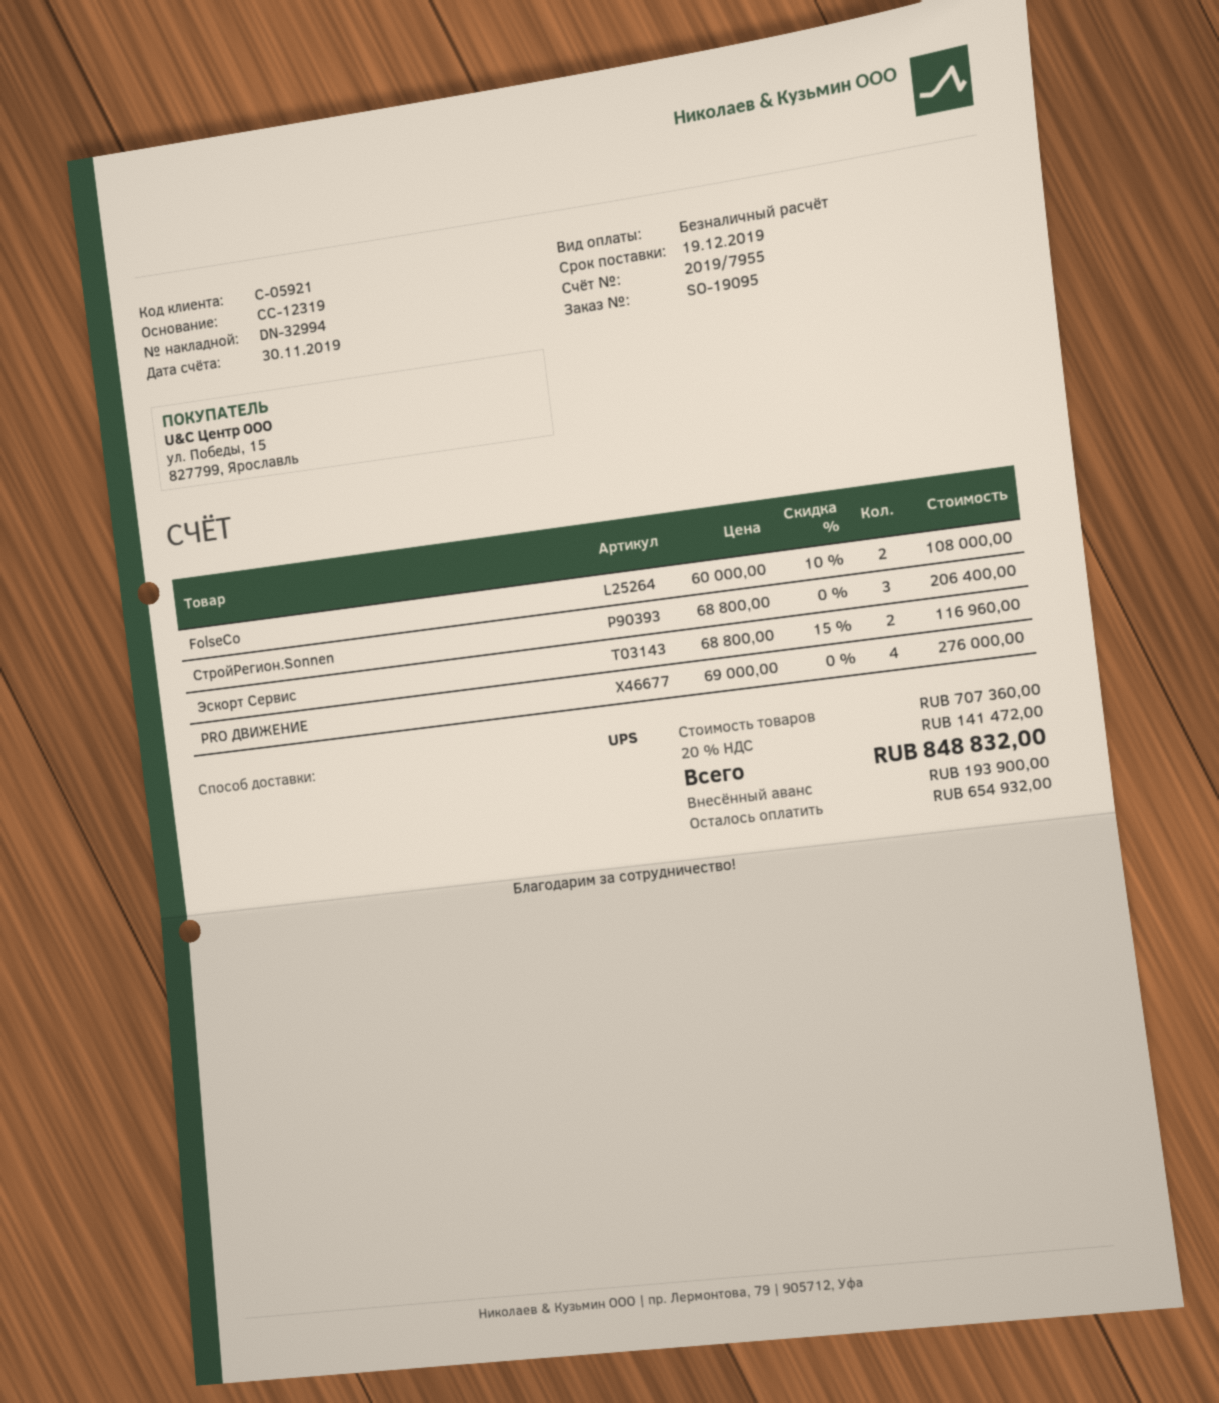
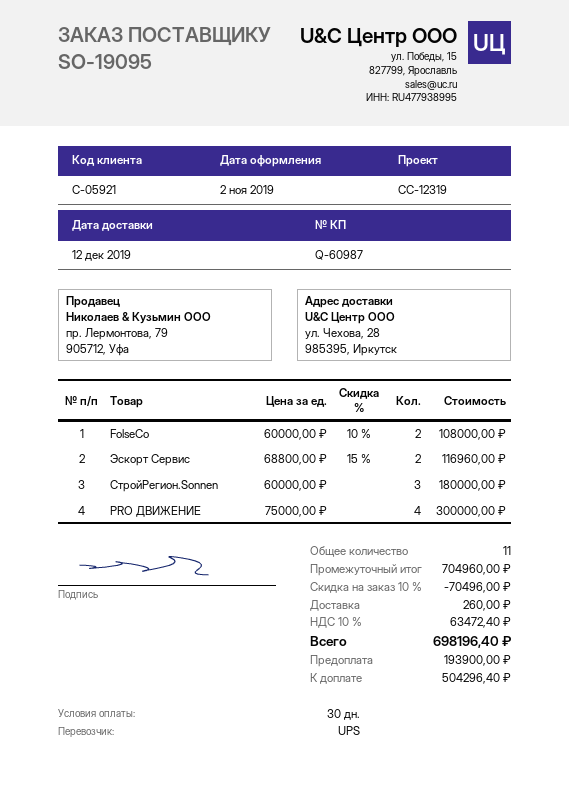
delivery date: 2019-12-19 -> 2019-12-12
СтройРегион.Sonnen: 3 x 68800.00 = 206400.00 -> 3 x 60000.00 = 180000.00
PRO ДВИЖЕНИЕ: 4 x 69000.00 = 276000.00 -> 4 x 75000.00 = 300000.00
subtotal: 707360.00 -> 704960.00
discount: none -> 10% = 70496.00
shipping: none -> 260.00
tax: 20% = 141472.00 -> 10% = 63472.40
total: 848832.00 -> 698196.40
balance: 654932.00 -> 504296.40

